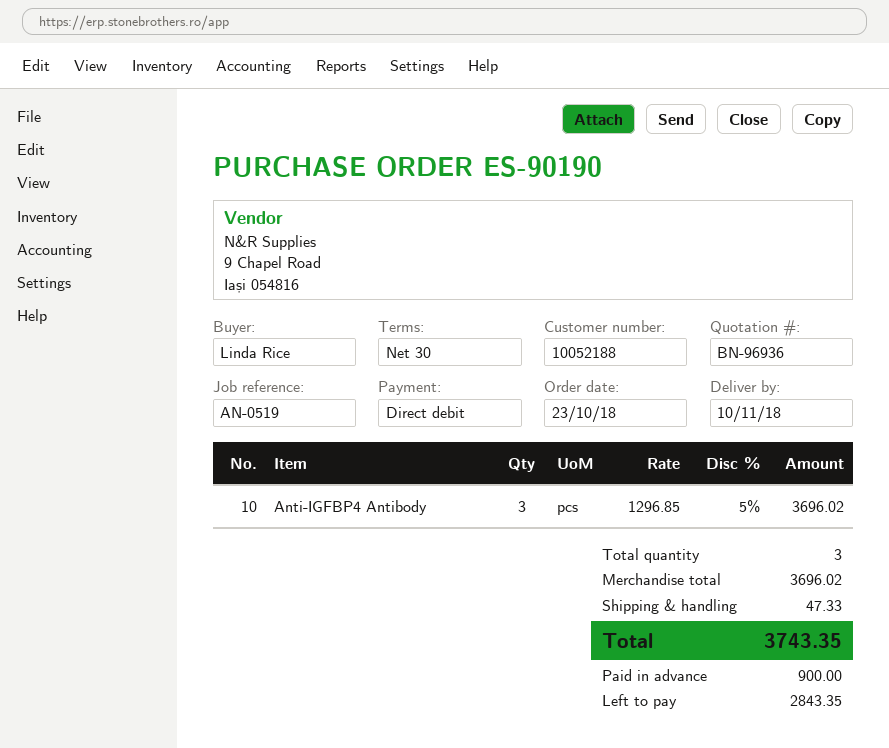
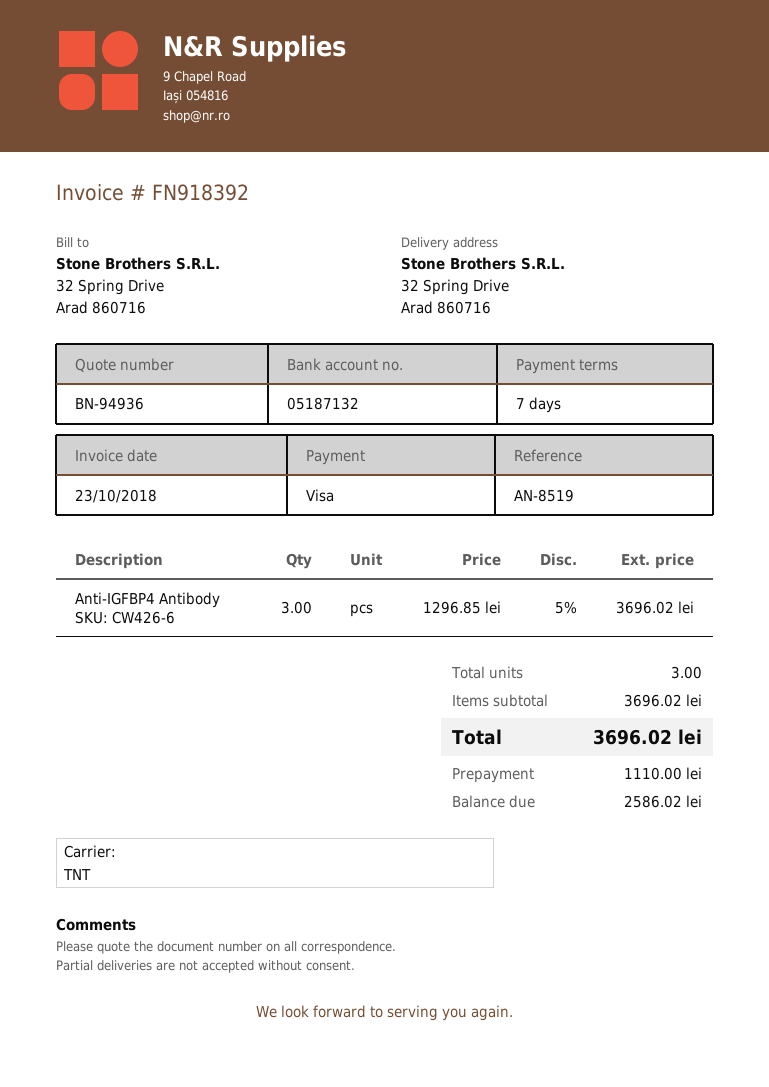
quote number: BN-96936 -> BN-94936
payment terms: 30 days -> 7 days
reference: AN-0519 -> AN-8519
payment method: direct debit -> Visa
shipping: 47.33 -> none
total: 3743.35 -> 3696.02
deposit: 900.00 -> 1110.00
balance: 2843.35 -> 2586.02

